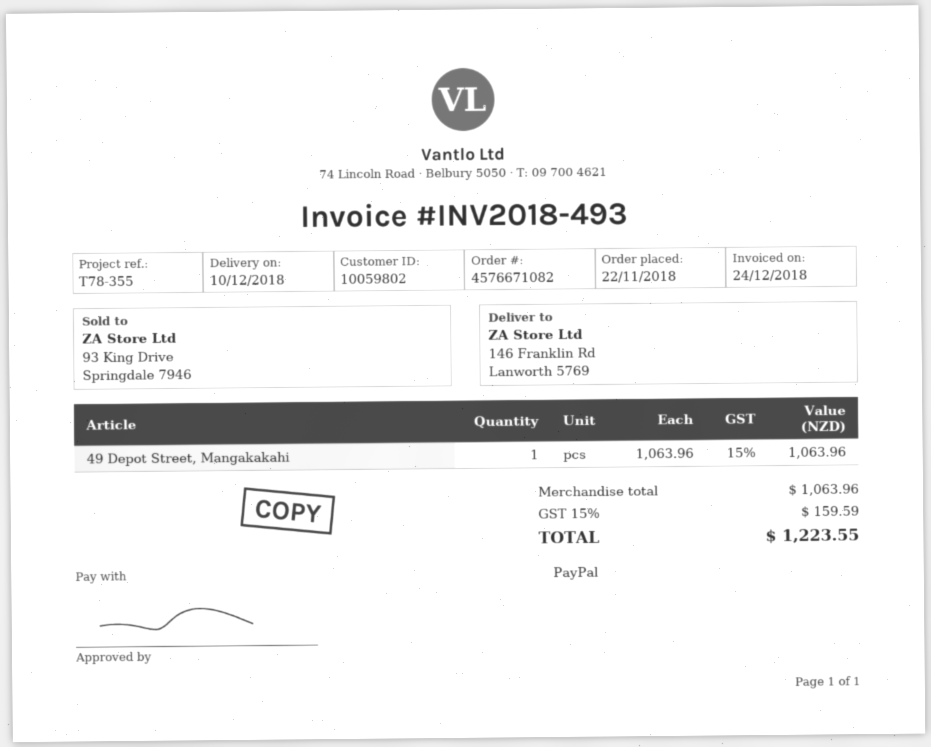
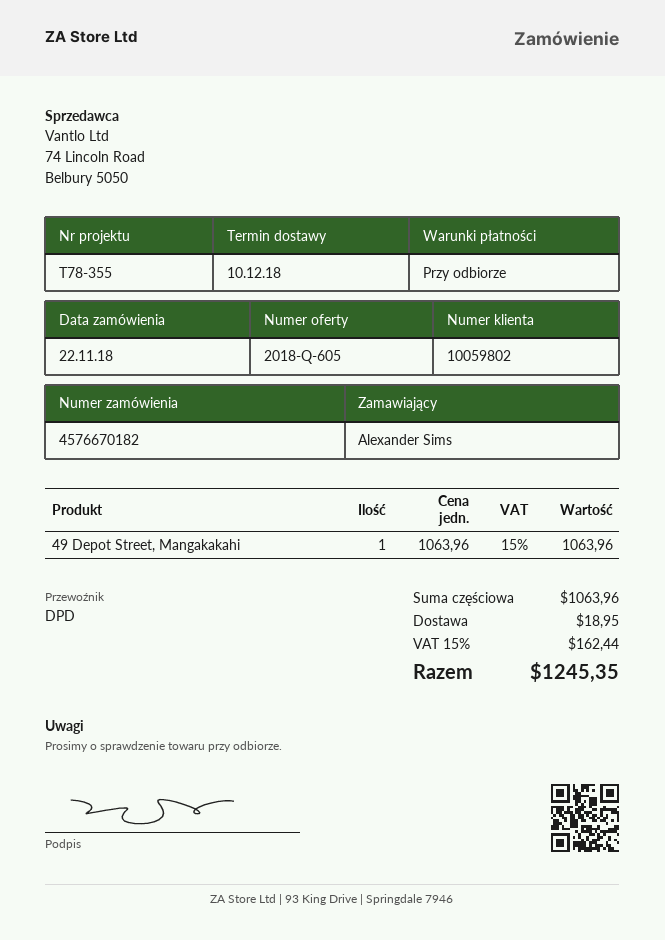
order number: 4576671082 -> 4576670182
shipping: none -> 18.95
tax: 15% = 159.59 -> 15% = 162.44
total: 1223.55 -> 1245.35

